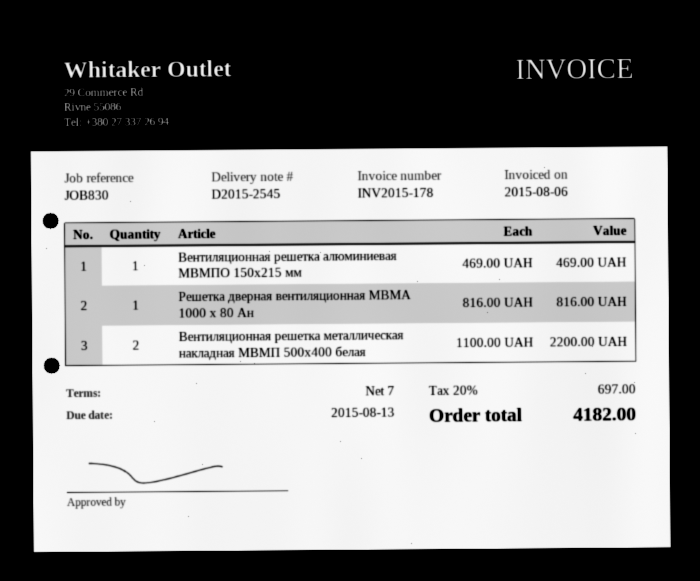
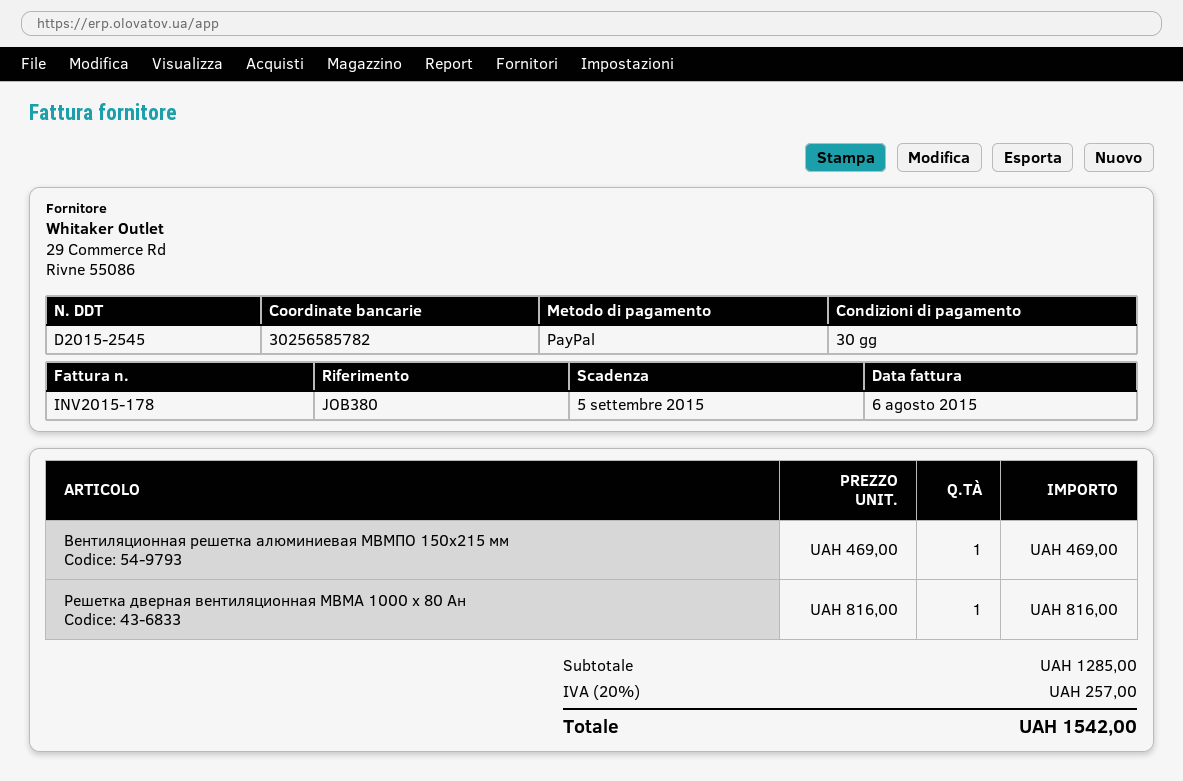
payment terms: 7 days -> 30 days
due date: 2015-08-13 -> 2015-09-05
reference: JOB830 -> JOB380
Вентиляционная решетка металлическая накладная МВМП 500х400 белая: 2 x 1100.00 = 2200.00 -> none
tax: 20% = 697.00 -> 20% = 257.00
total: 4182.00 -> 1542.00

